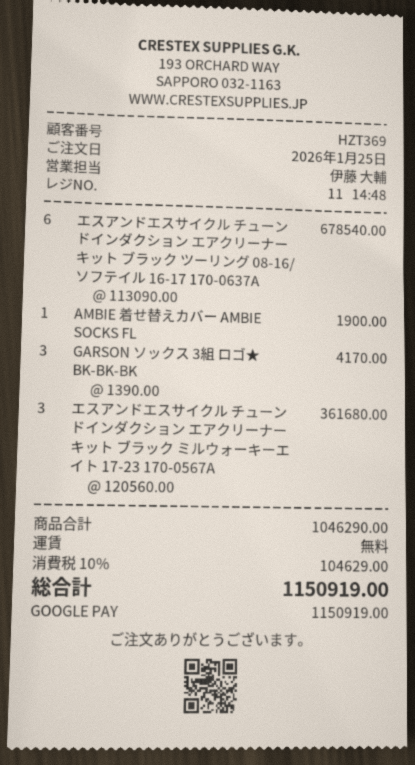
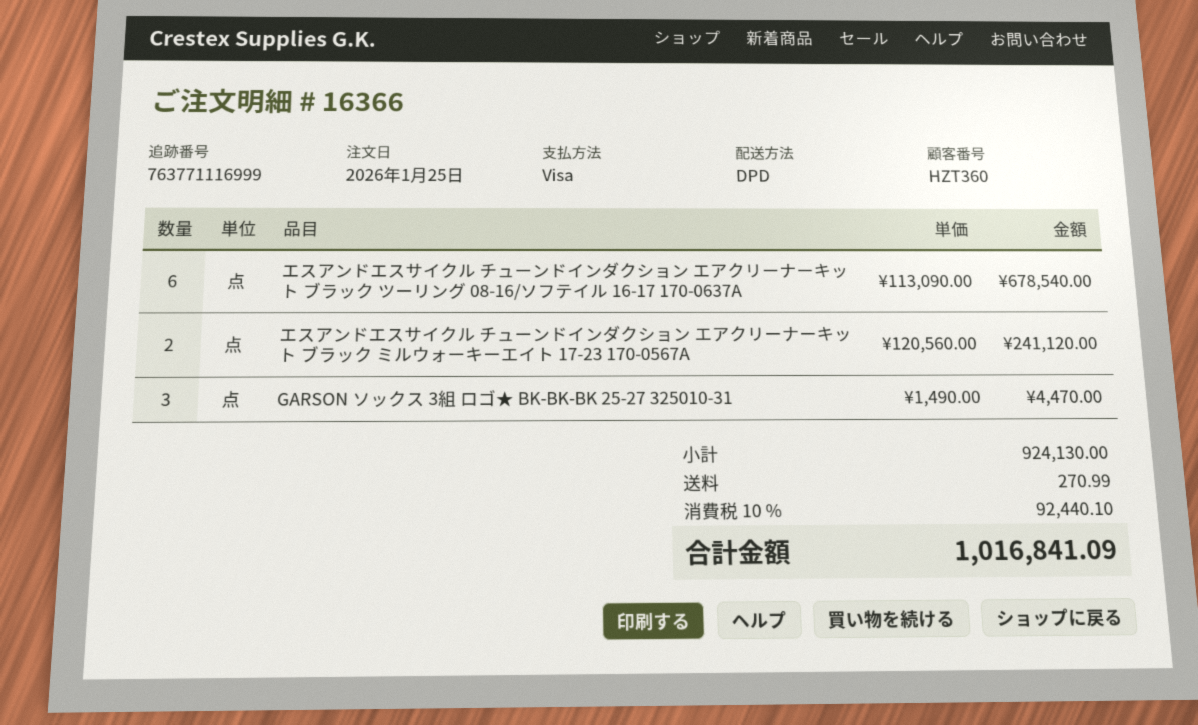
customer number: HZT369 -> HZT360
payment method: Google Pay -> Visa
AMBIE 着せ替えカバー AMBIE SOCKS FL: 1 x 1900.00 = 1900.00 -> none
GARSON ソックス 3組 ロゴ★ BK-BK-BK: 3 x 1390.00 = 4170.00 -> 3 x 1490.00 = 4470.00
エスアンドエスサイクル チューンドインダクション エアクリーナーキット ブラック ミルウォーキーエイト 17-23 170-0567A: 3 x 120560.00 = 361680.00 -> 2 x 120560.00 = 241120.00
subtotal: 1046290.00 -> 924130.00
shipping: 0.00 -> 270.99
tax: 10% = 104629.00 -> 10% = 92440.10
total: 1150919.00 -> 1016841.09

